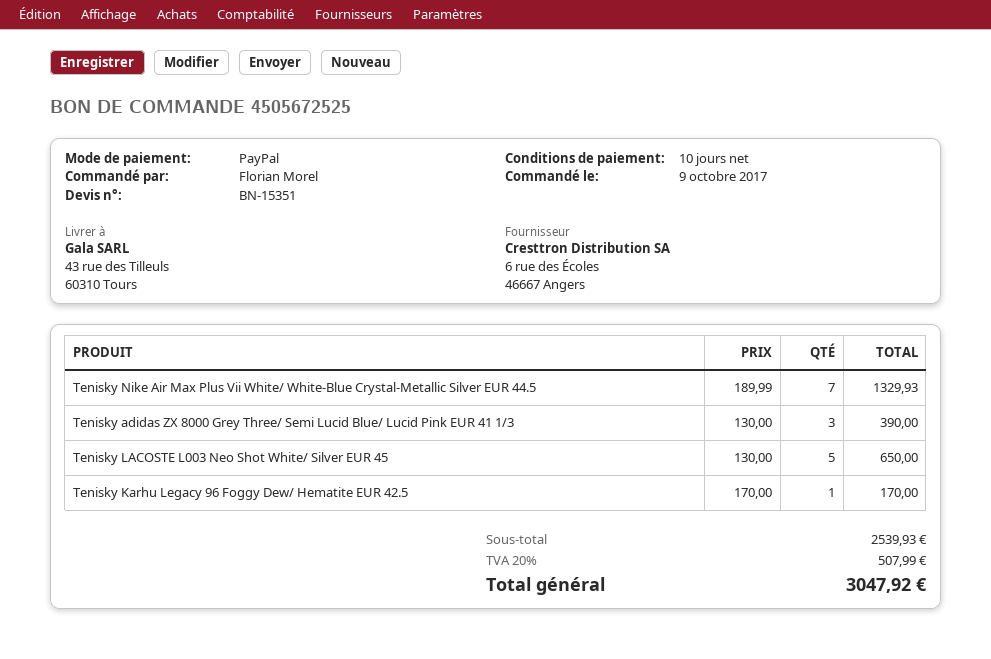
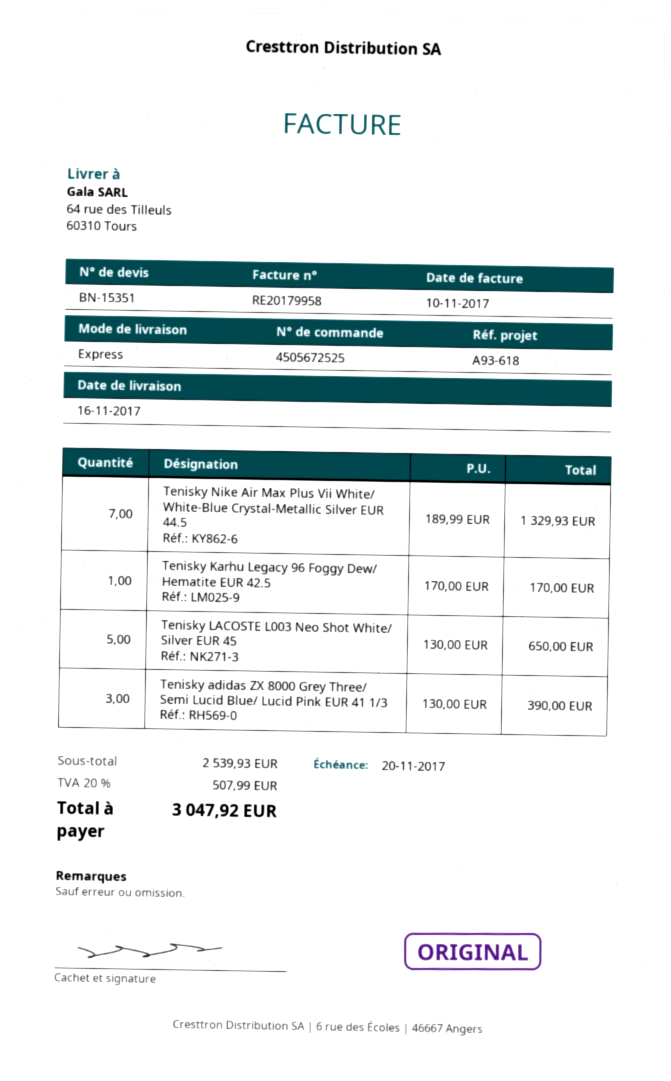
ship to: 43 rue des Tilleuls, 60310 Tours -> 64 rue des Tilleuls, 60310 Tours

